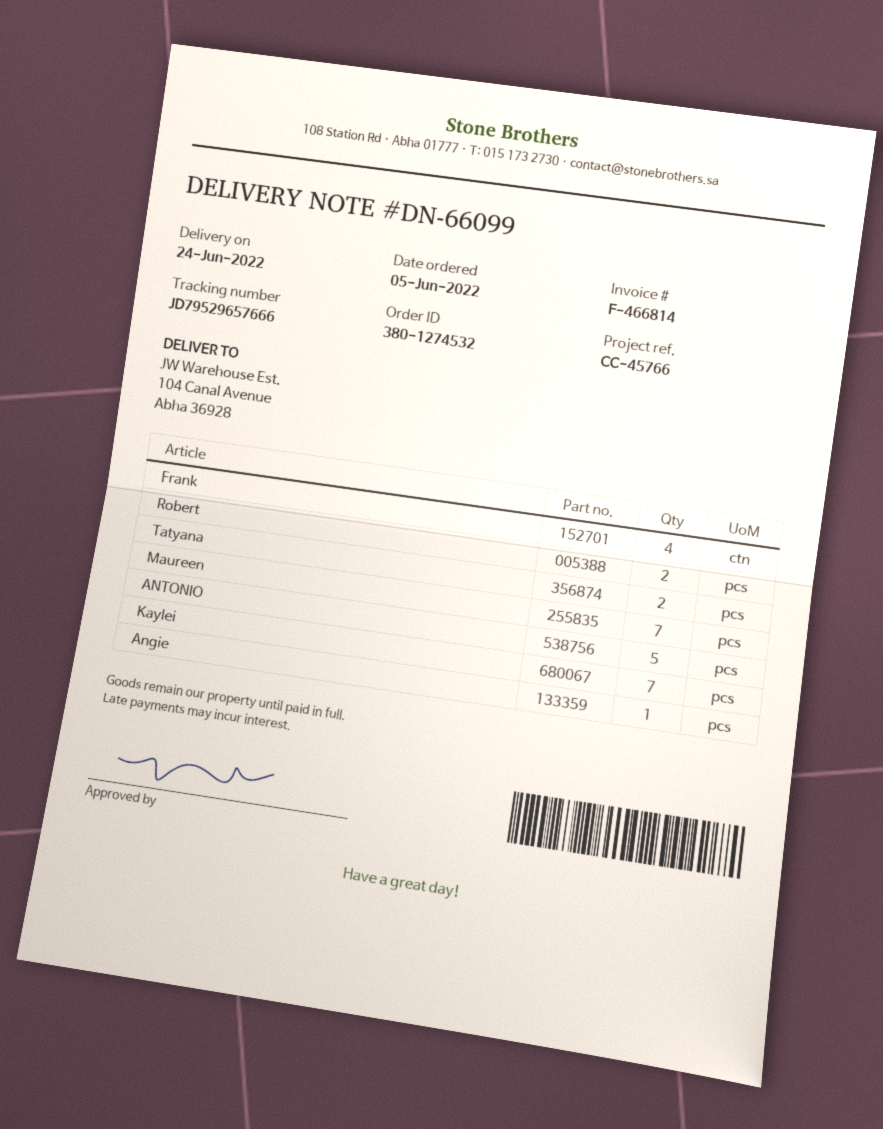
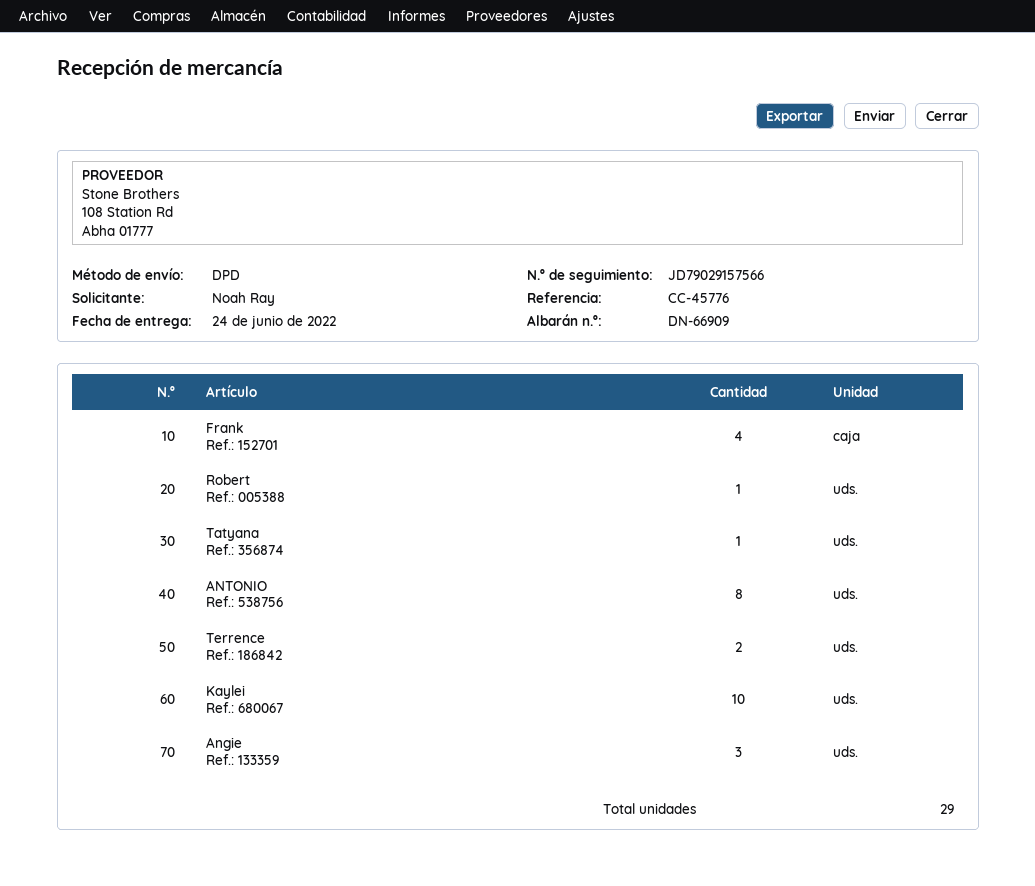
delivery note number: DN-66099 -> DN-66909
reference: CC-45766 -> CC-45776
tracking number: JD79529657666 -> JD79029157566
Robert: 2 -> 1
Tatyana: 2 -> 1
Maureen: 7 -> none
ANTONIO: 5 -> 8
Kaylei: 7 -> 10
Angie: 1 -> 3
Terrence: none -> 2

